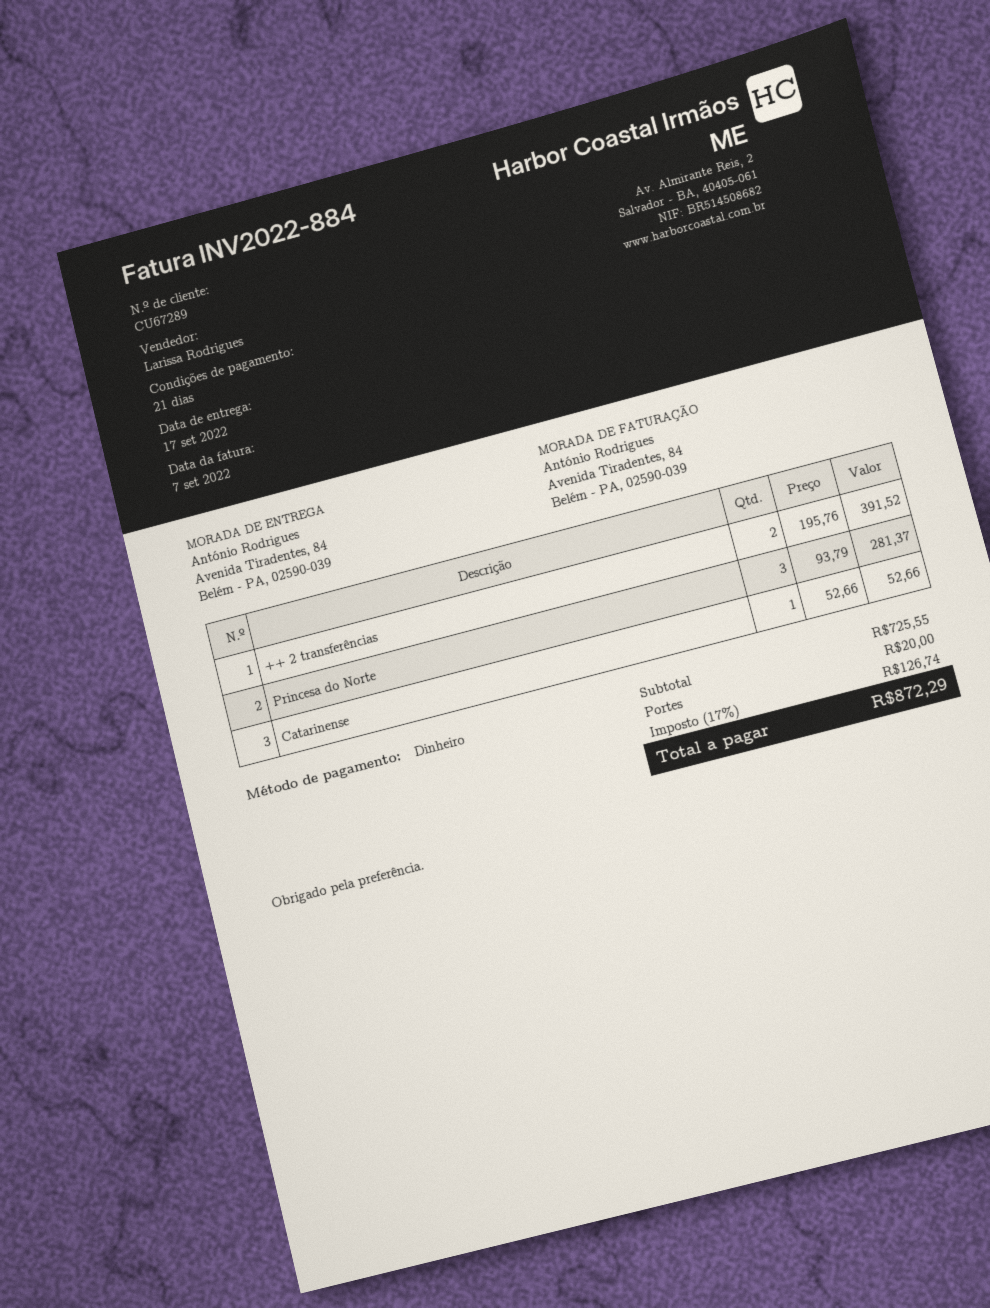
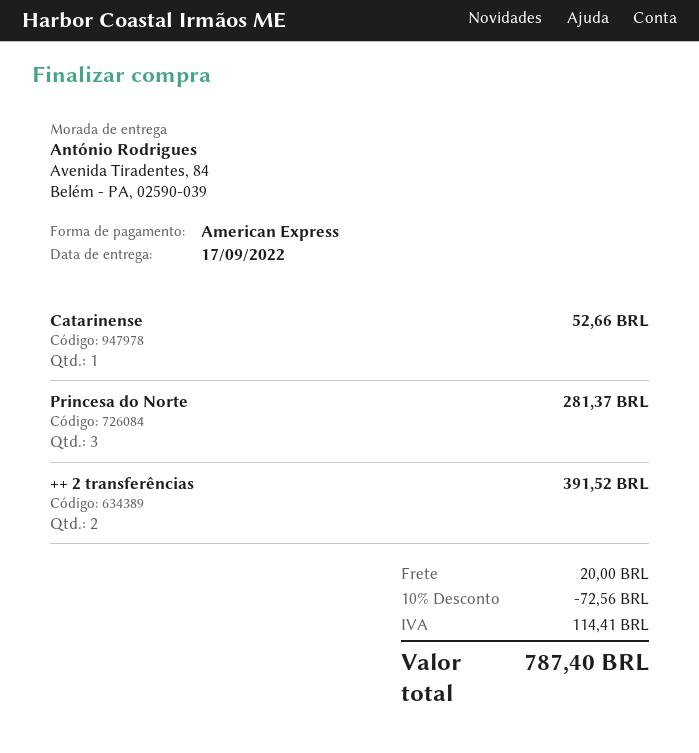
payment method: cash -> American Express
discount: none -> 10% = 72.56
tax: 126.74 -> 114.41
total: 872.29 -> 787.40

